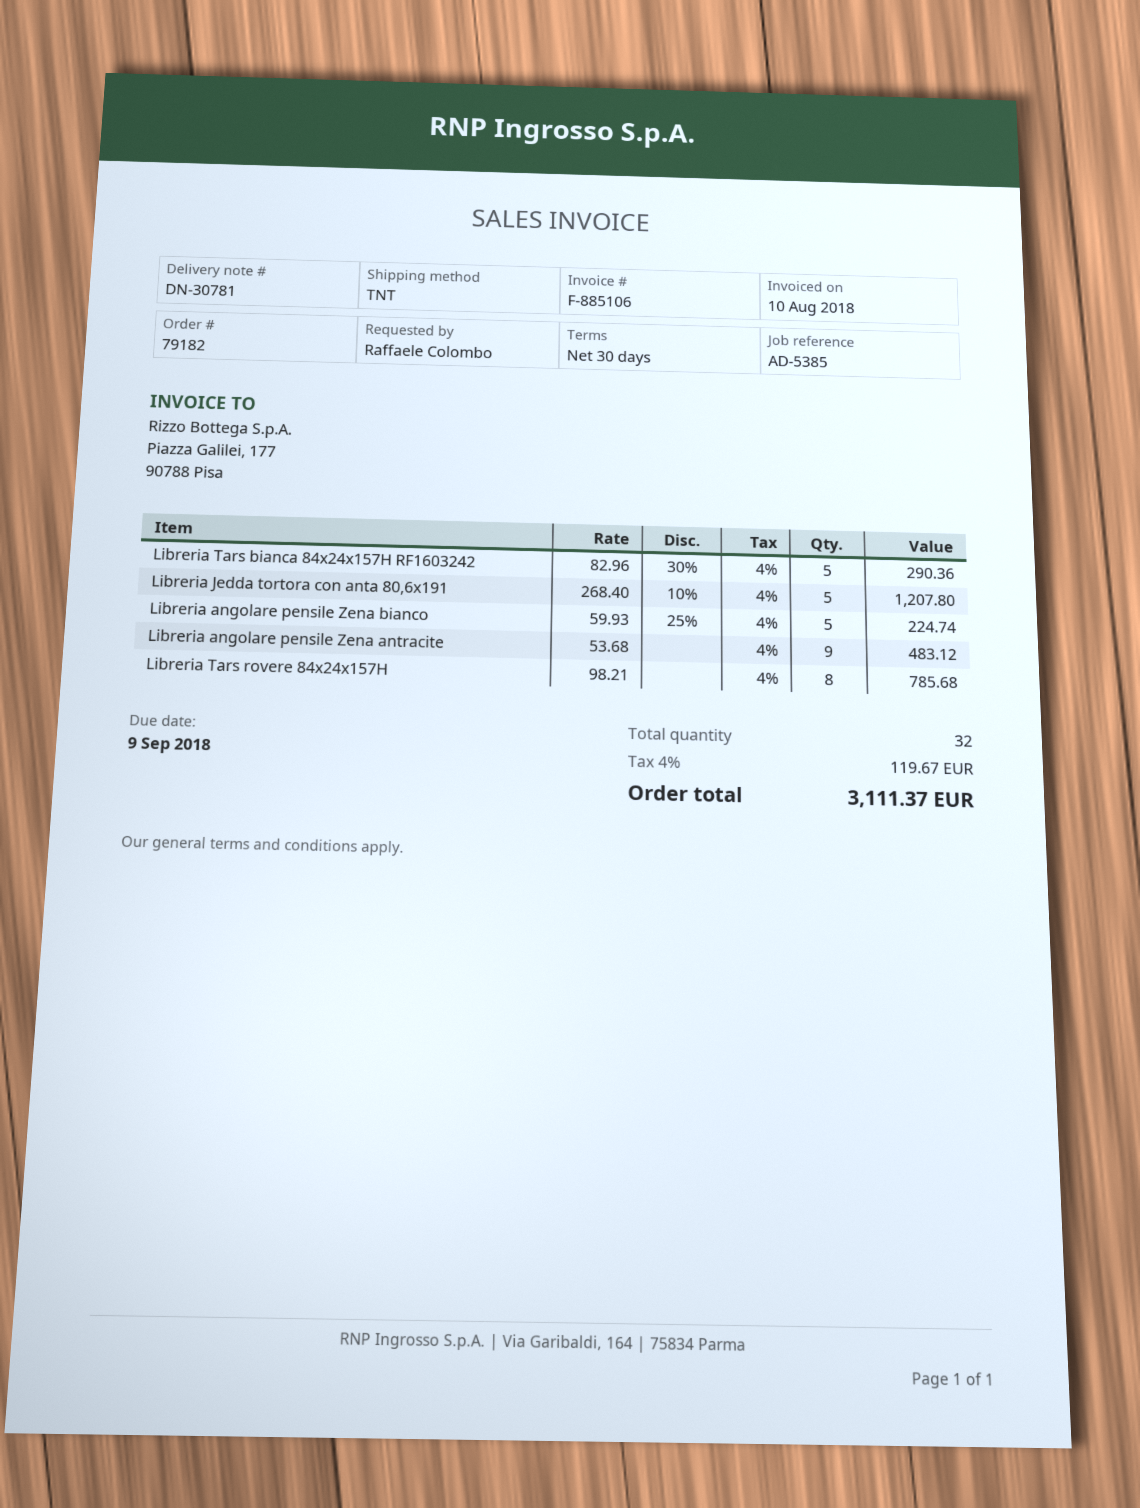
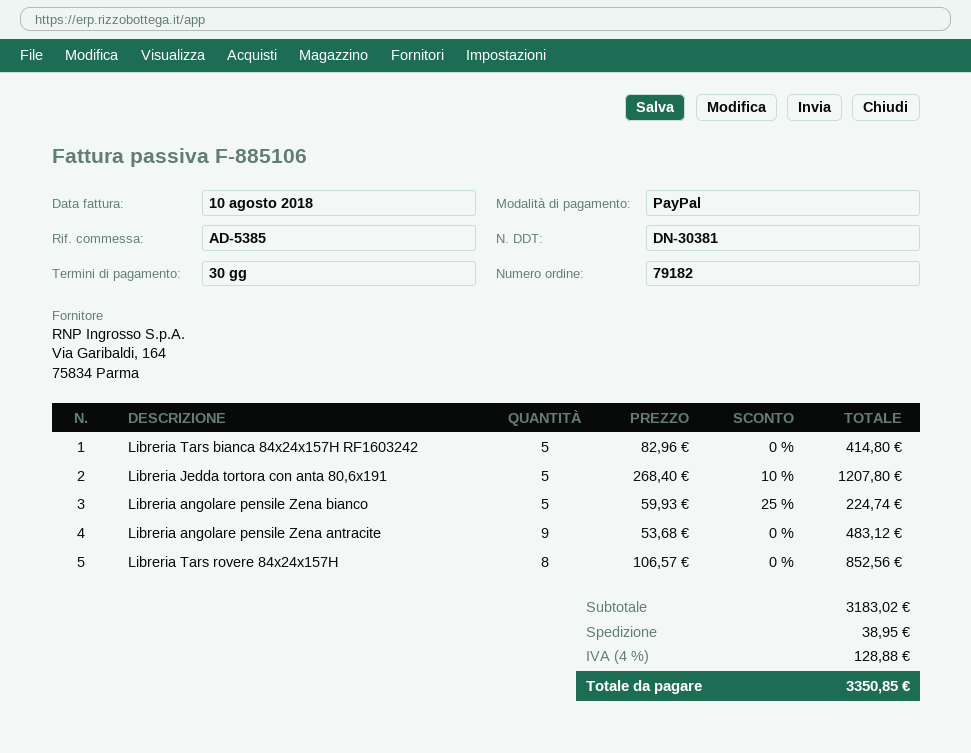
delivery note number: DN-30781 -> DN-30381
Libreria Tars bianca 84x24x157H RF1603242: 5 x 82.96 - 30% = 290.36 -> 5 x 82.96 = 414.80
Libreria Tars rovere 84x24x157H: 8 x 98.21 = 785.68 -> 8 x 106.57 = 852.56
shipping: none -> 38.95
tax: 4% = 119.67 -> 4% = 128.88
total: 3111.37 -> 3350.85

